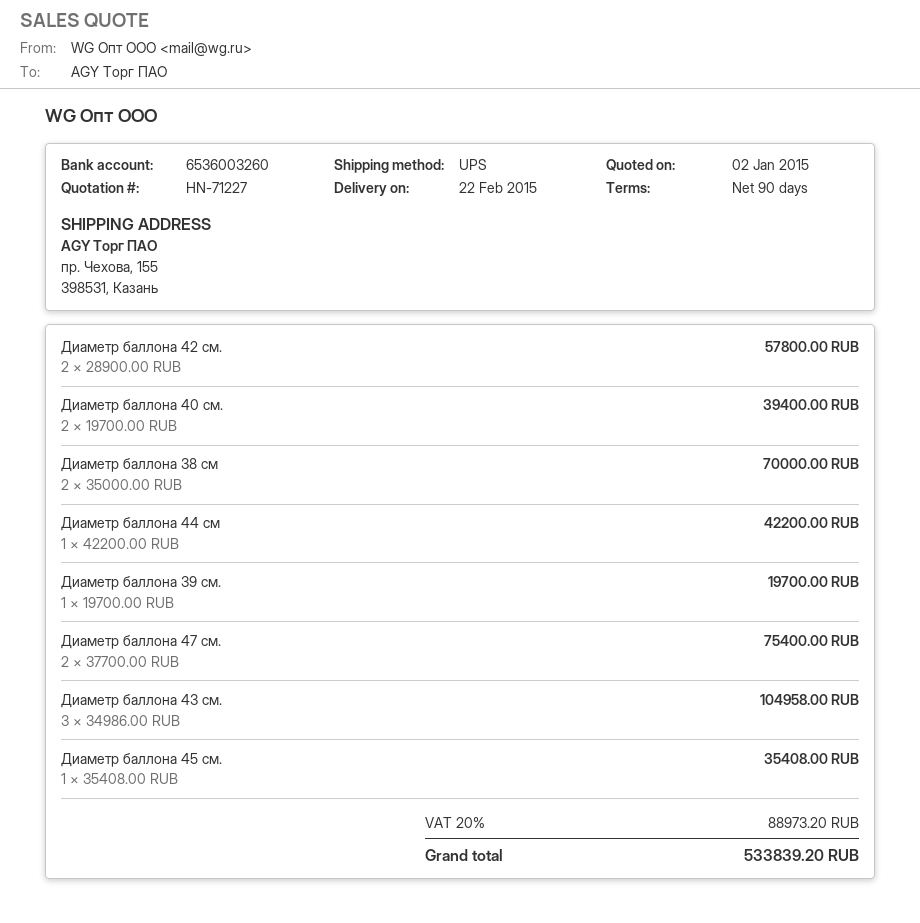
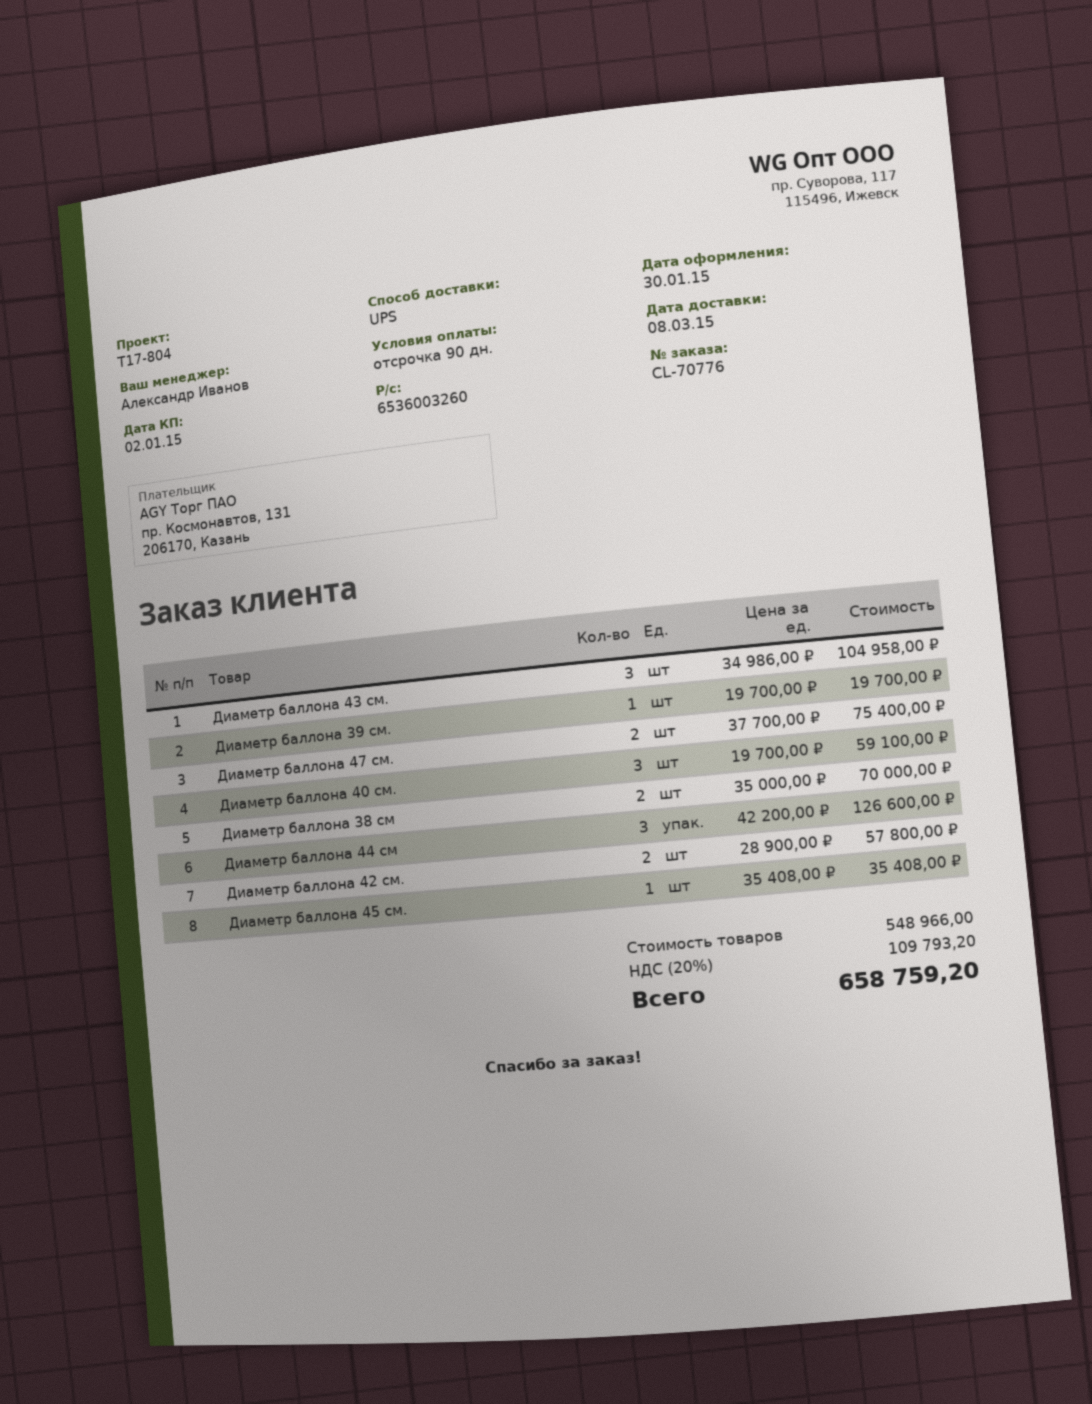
delivery date: 2015-02-22 -> 2015-03-08
Диаметр баллона 40 см.: 2 x 19700.00 = 39400.00 -> 3 x 19700.00 = 59100.00
Диаметр баллона 44 см: 1 x 42200.00 = 42200.00 -> 3 x 42200.00 = 126600.00
tax: 20% = 88973.20 -> 20% = 109793.20
total: 533839.20 -> 658759.20

